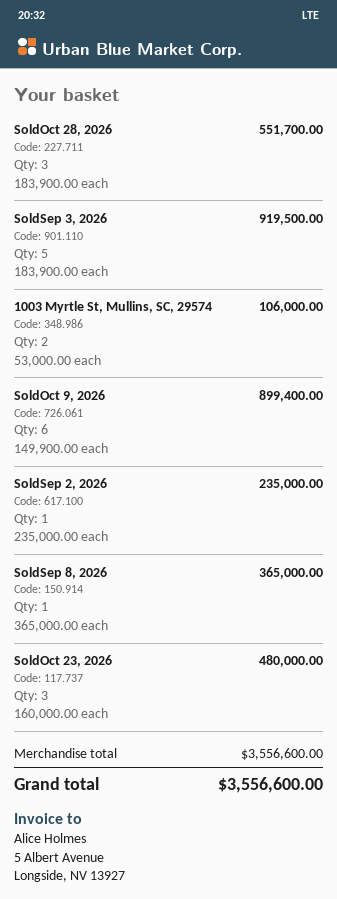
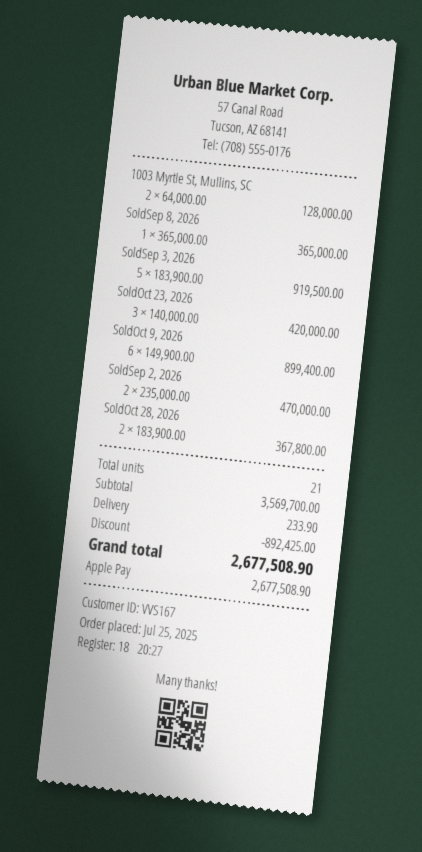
SoldOct 28, 2026: 3 x 183900.00 = 551700.00 -> 2 x 183900.00 = 367800.00
1003 Myrtle St, Mullins, SC, 29574: 2 x 53000.00 = 106000.00 -> 2 x 64000.00 = 128000.00
SoldSep 2, 2026: 1 x 235000.00 = 235000.00 -> 2 x 235000.00 = 470000.00
SoldOct 23, 2026: 3 x 160000.00 = 480000.00 -> 3 x 140000.00 = 420000.00
subtotal: 3556600.00 -> 3569700.00
discount: none -> 892425.00
shipping: none -> 233.90
total: 3556600.00 -> 2677508.90

